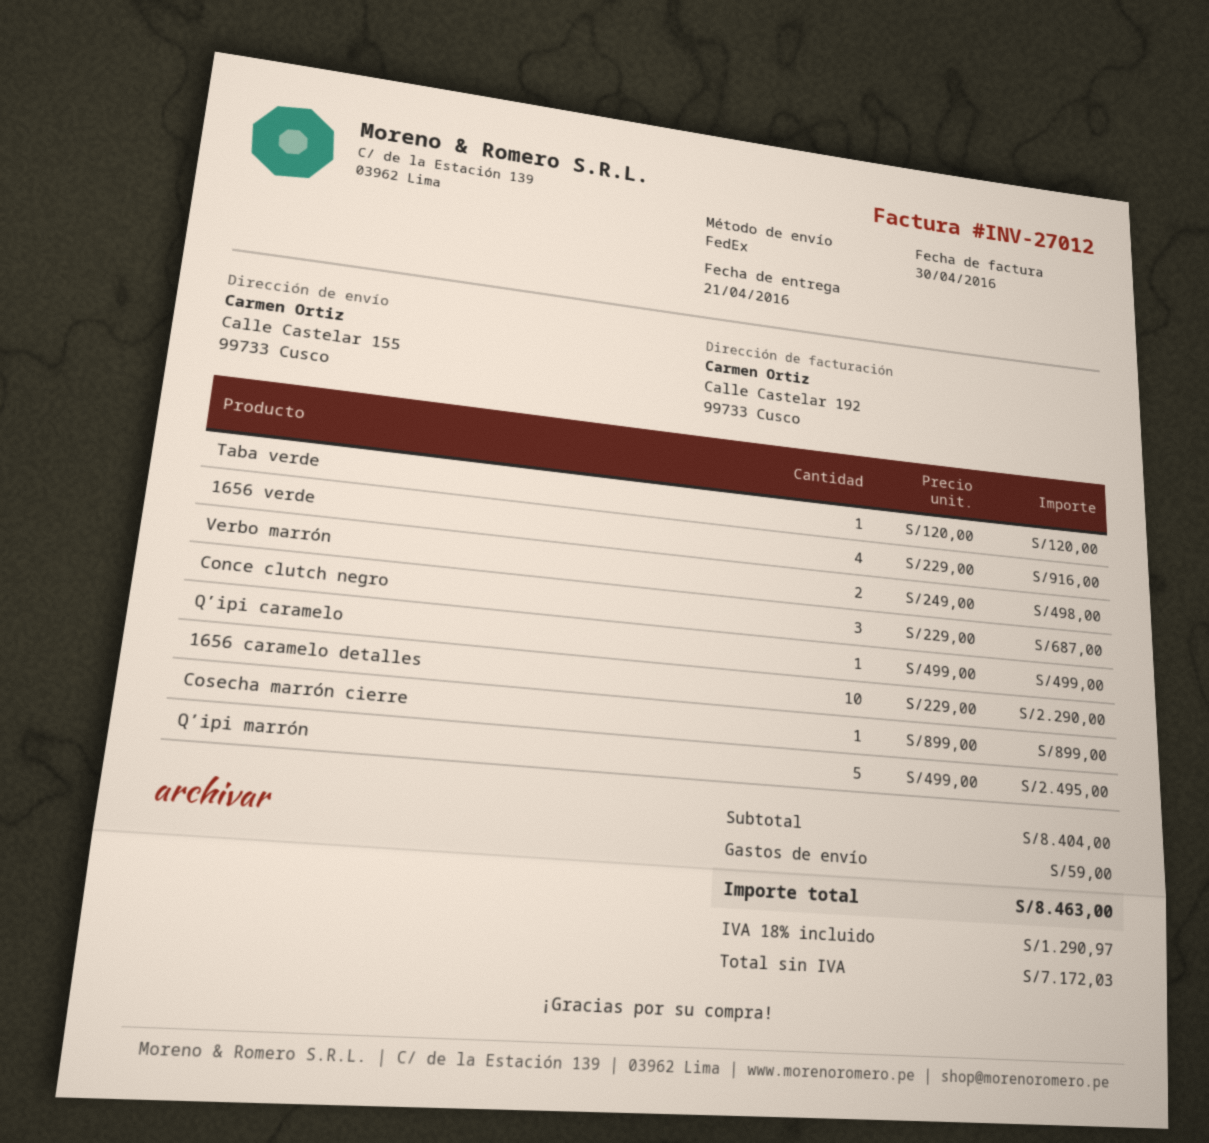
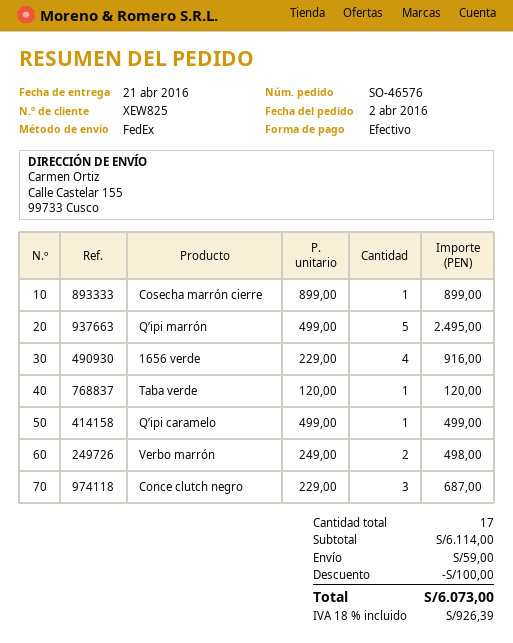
1656 caramelo detalles: 10 x 229.00 = 2290.00 -> none
subtotal: 8404.00 -> 6114.00
discount: none -> 100.00
tax: 18% = 1290.97 -> 18% = 926.39
total: 8463.00 -> 6073.00

